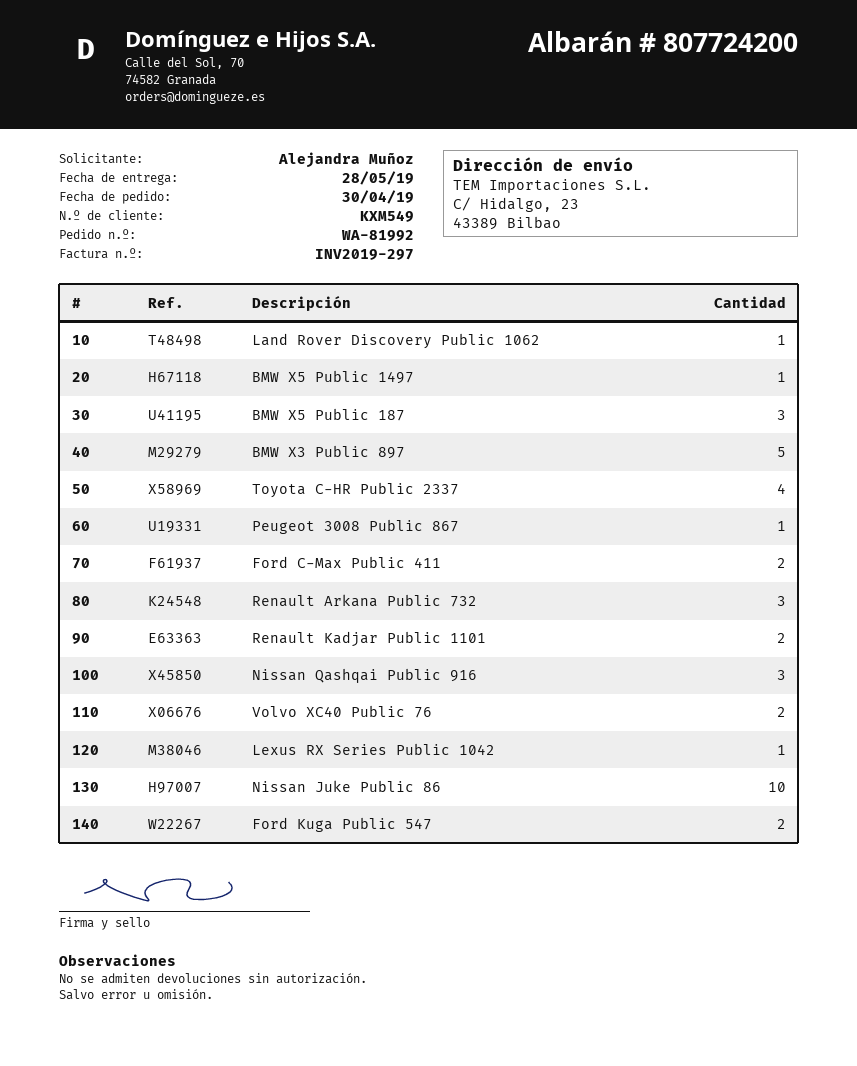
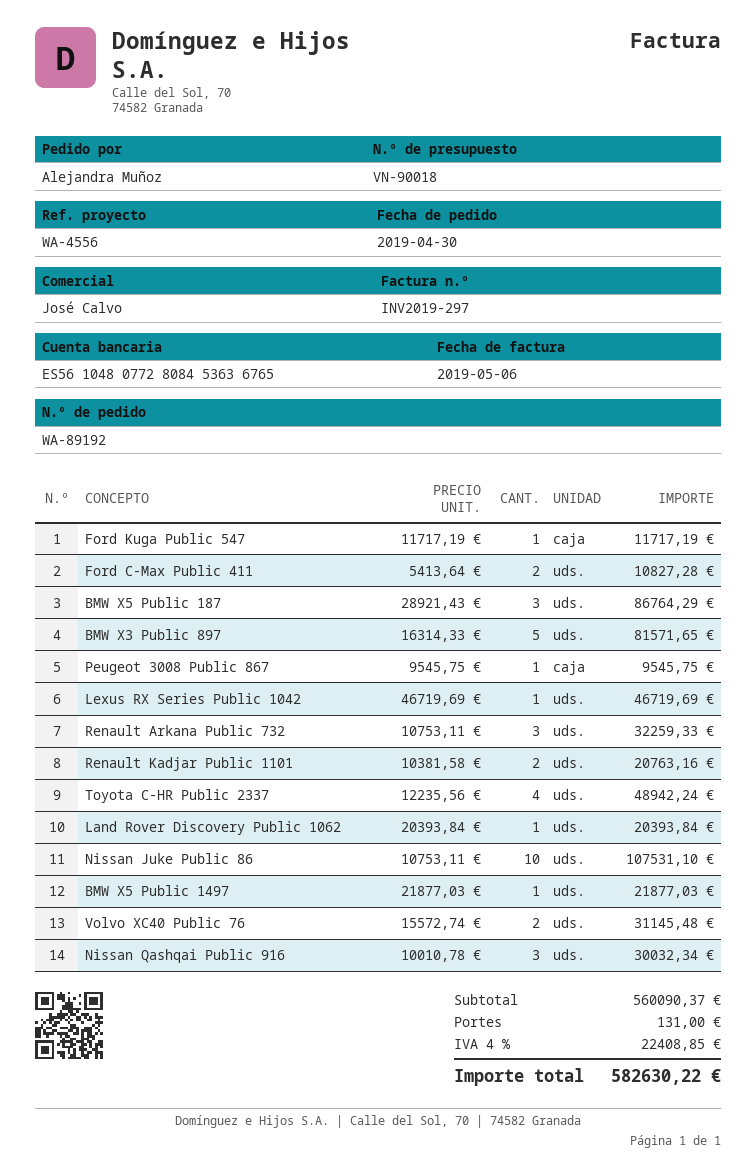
order number: WA-81992 -> WA-89192
Ford Kuga Public 547: 2 -> 1

